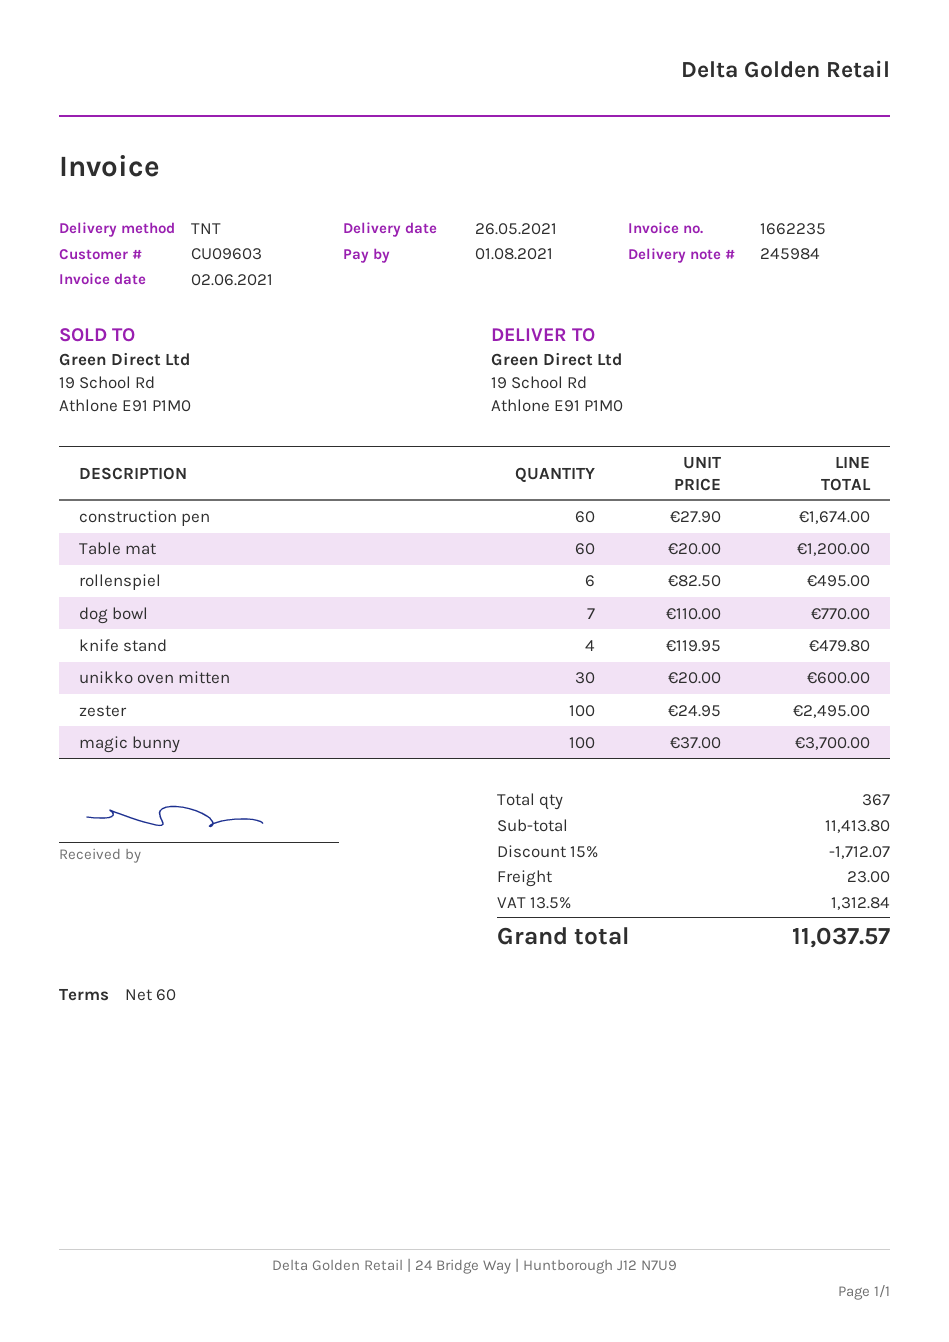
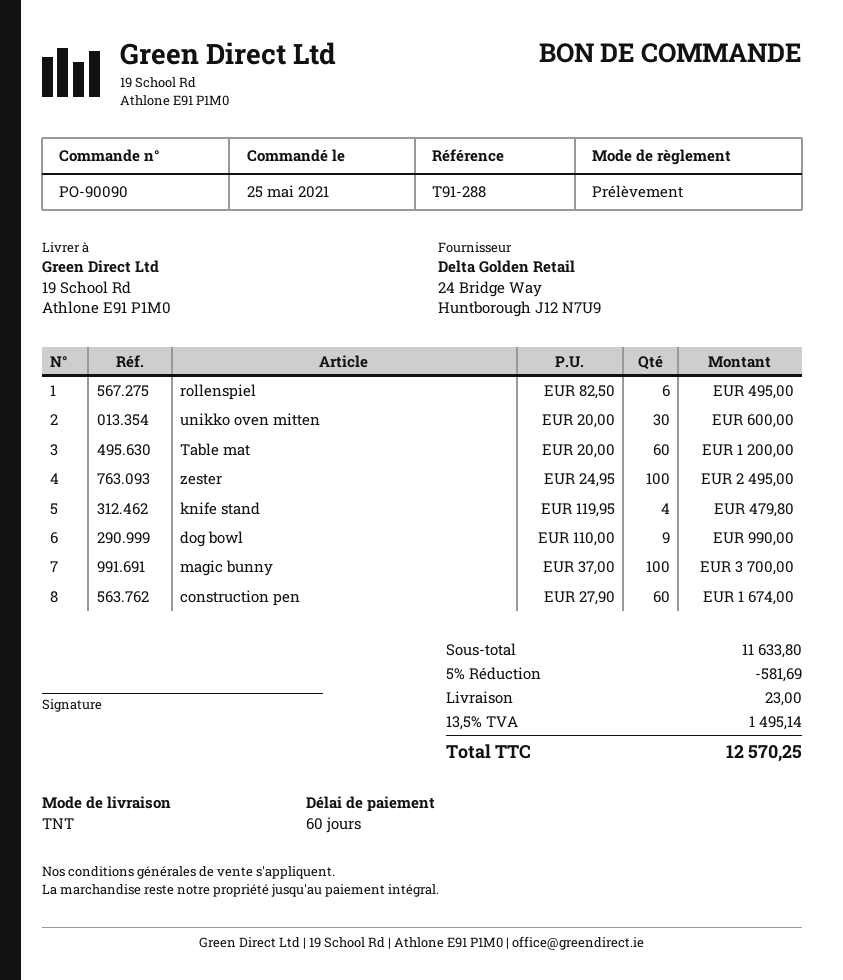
dog bowl: 7 x 110.00 = 770.00 -> 9 x 110.00 = 990.00
subtotal: 11413.80 -> 11633.80
discount: 15% = 1712.07 -> 5% = 581.69
tax: 13.5% = 1312.84 -> 13.5% = 1495.14
total: 11037.57 -> 12570.25

